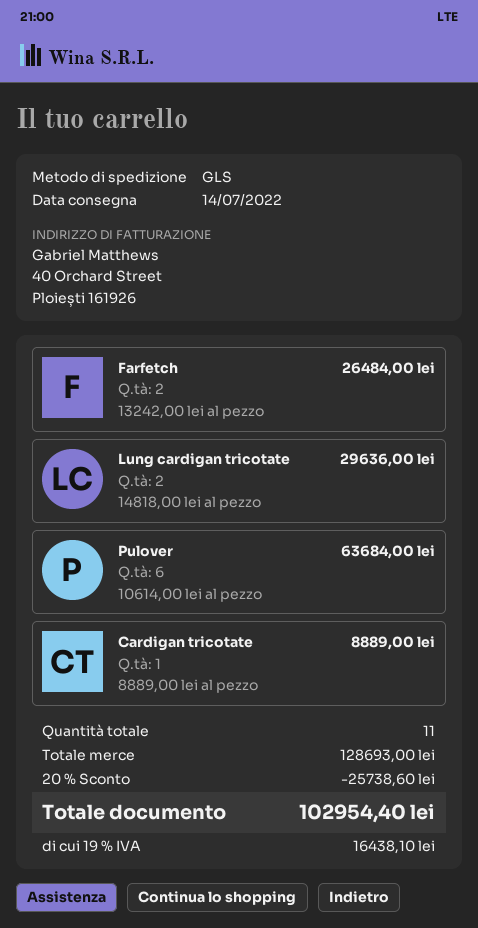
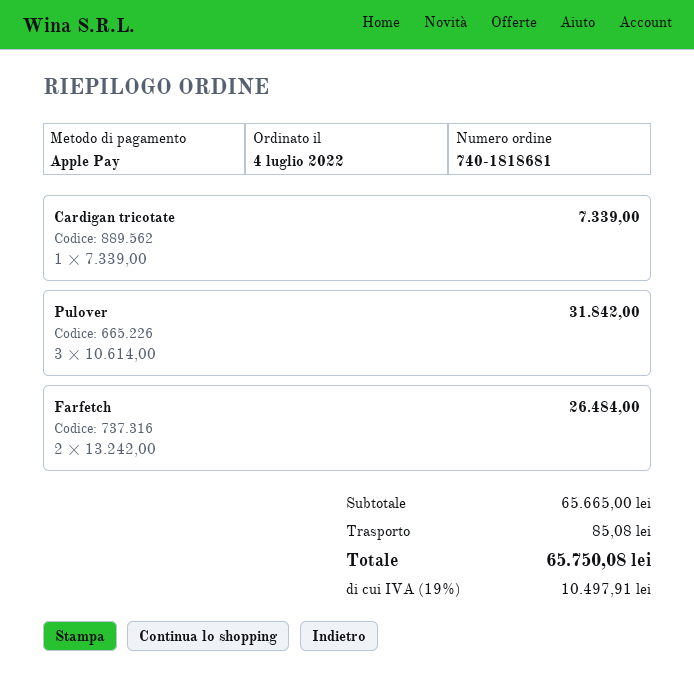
Lung cardigan tricotate: 2 x 14818.00 = 29636.00 -> none
Pulover: 6 x 10614.00 = 63684.00 -> 3 x 10614.00 = 31842.00
Cardigan tricotate: 1 x 8889.00 = 8889.00 -> 1 x 7339.00 = 7339.00
subtotal: 128693.00 -> 65665.00
discount: 20% = 25738.60 -> none
shipping: none -> 85.08
tax: 19% = 16438.10 -> 19% = 10497.91
total: 102954.40 -> 65750.08

